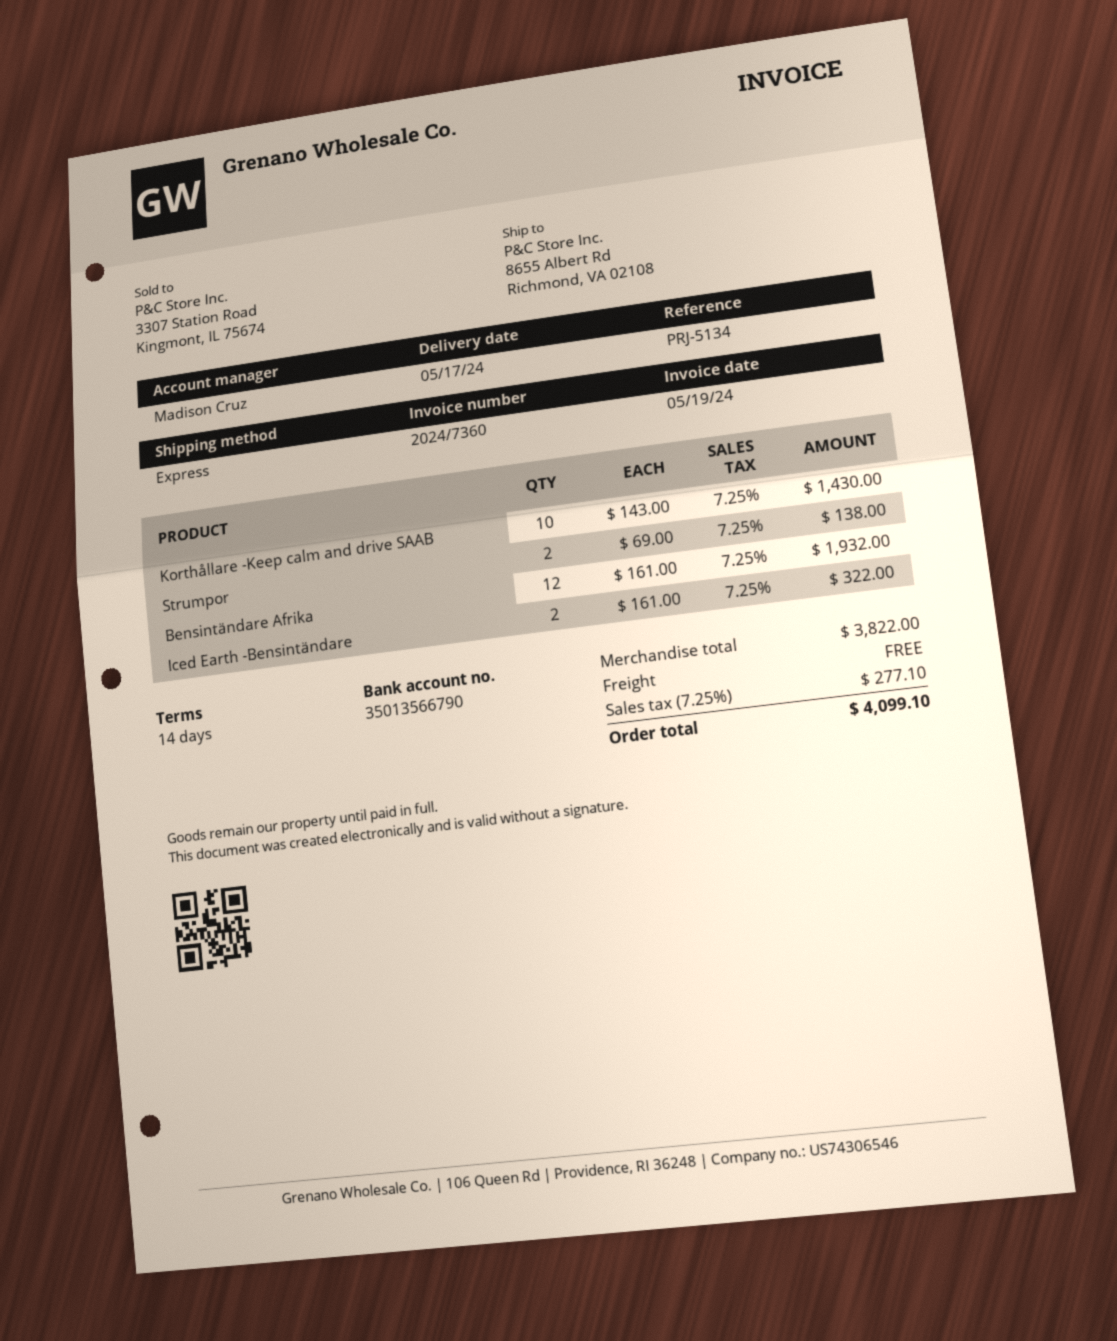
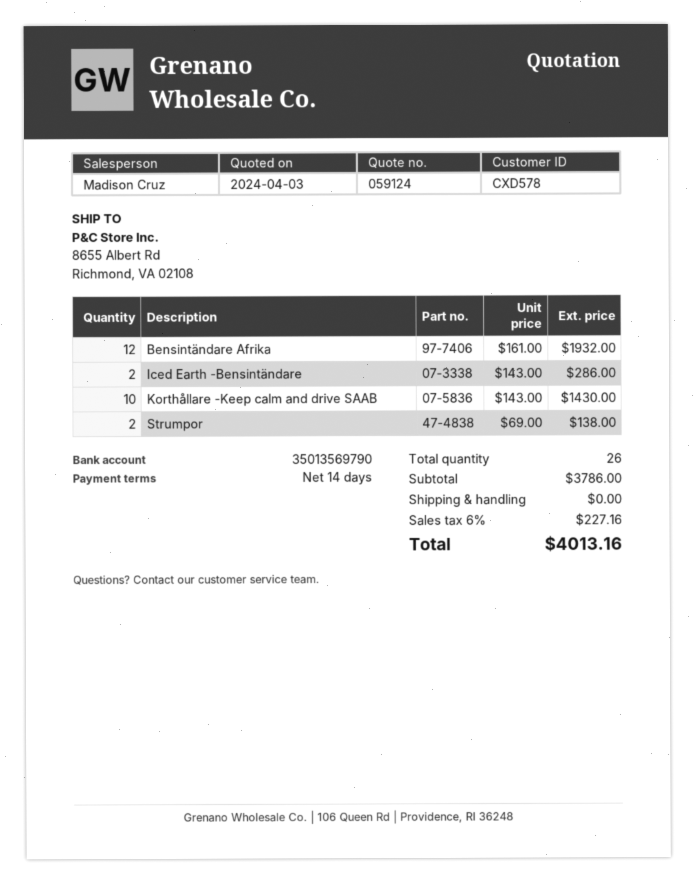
bank account: 35013566790 -> 35013569790
Iced Earth -Bensintändare: 2 x 161.00 = 322.00 -> 2 x 143.00 = 286.00
subtotal: 3822.00 -> 3786.00
tax: 7.25% = 277.10 -> 6% = 227.16
total: 4099.10 -> 4013.16

